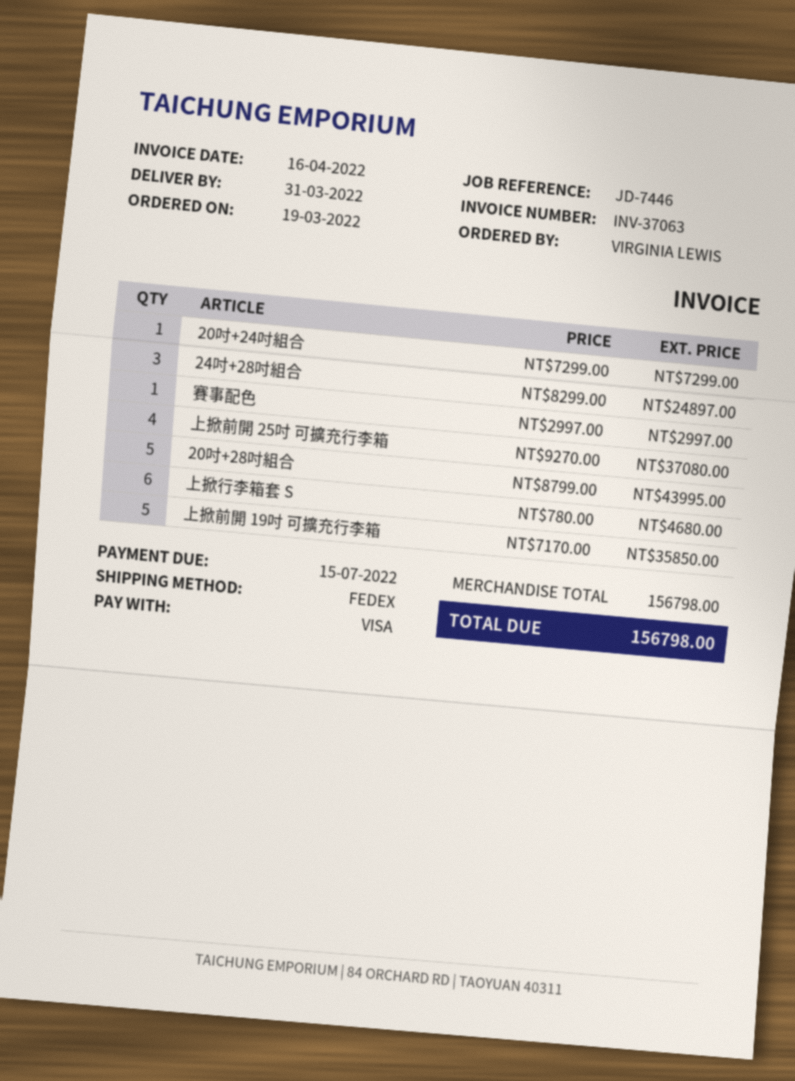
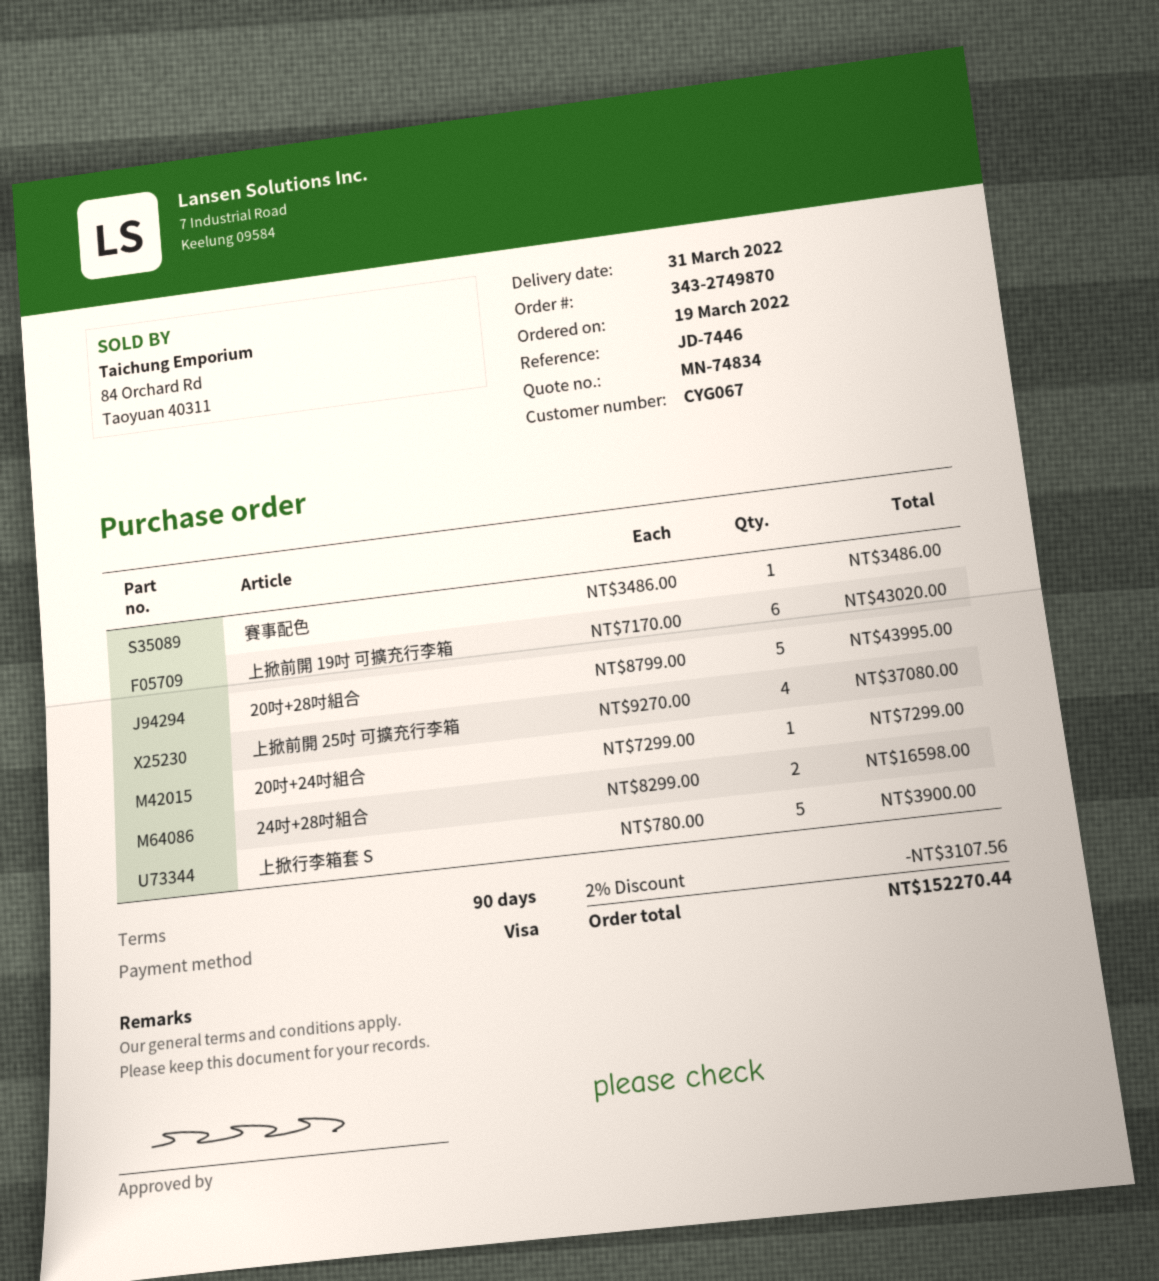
24吋+28吋組合: 3 x 8299.00 = 24897.00 -> 2 x 8299.00 = 16598.00
賽事配色: 1 x 2997.00 = 2997.00 -> 1 x 3486.00 = 3486.00
上掀行李箱套 S: 6 x 780.00 = 4680.00 -> 5 x 780.00 = 3900.00
上掀前開 19吋 可擴充行李箱: 5 x 7170.00 = 35850.00 -> 6 x 7170.00 = 43020.00
discount: none -> 2% = 3107.56
total: 156798.00 -> 152270.44

